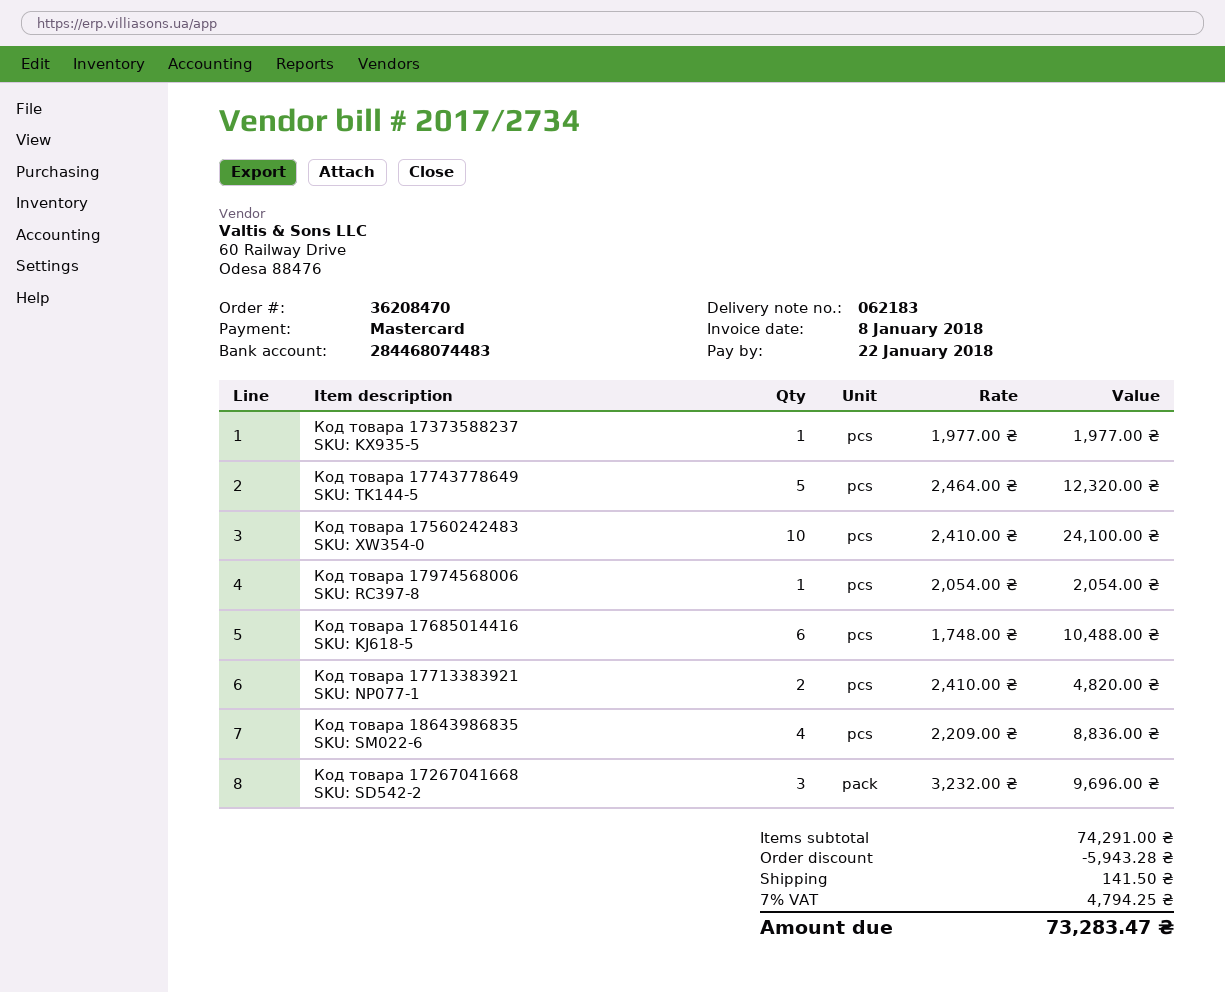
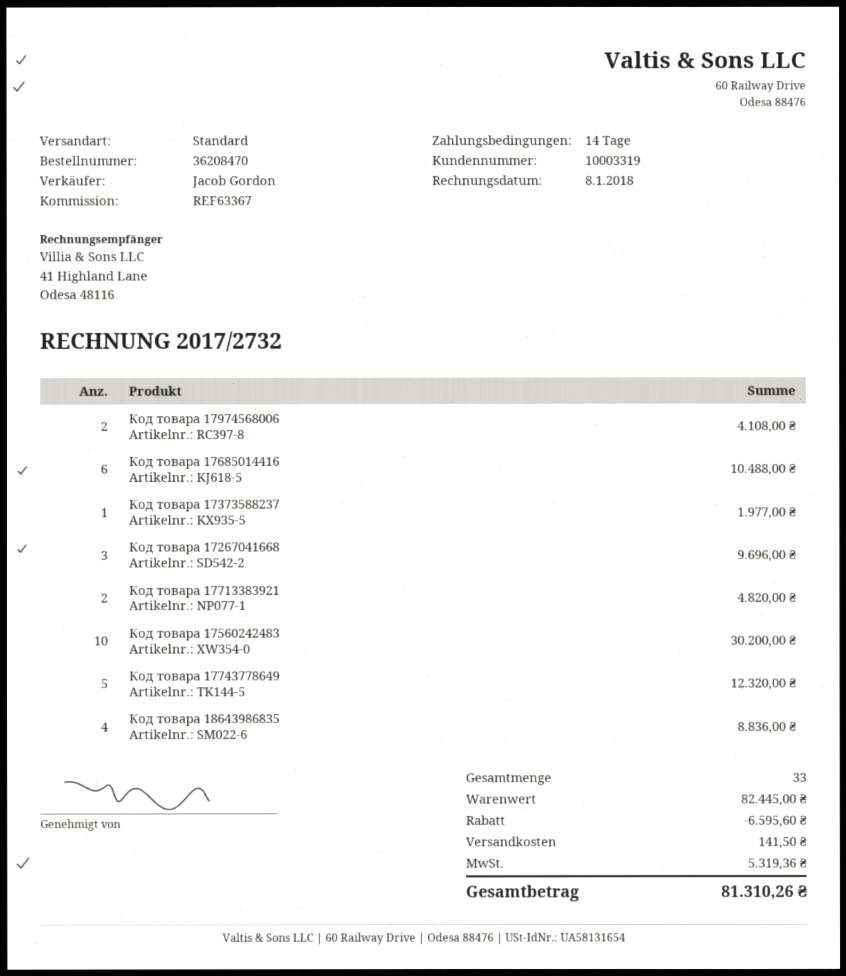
invoice number: 2017/2734 -> 2017/2732
Код товара 17560242483: 10 for 24100.00 -> 10 for 30200.00
Код товара 17974568006: 1 for 2054.00 -> 2 for 4108.00
subtotal: 74291.00 -> 82445.00
discount: 5943.28 -> 6595.60
tax: 4794.25 -> 5319.36
total: 73283.47 -> 81310.26

